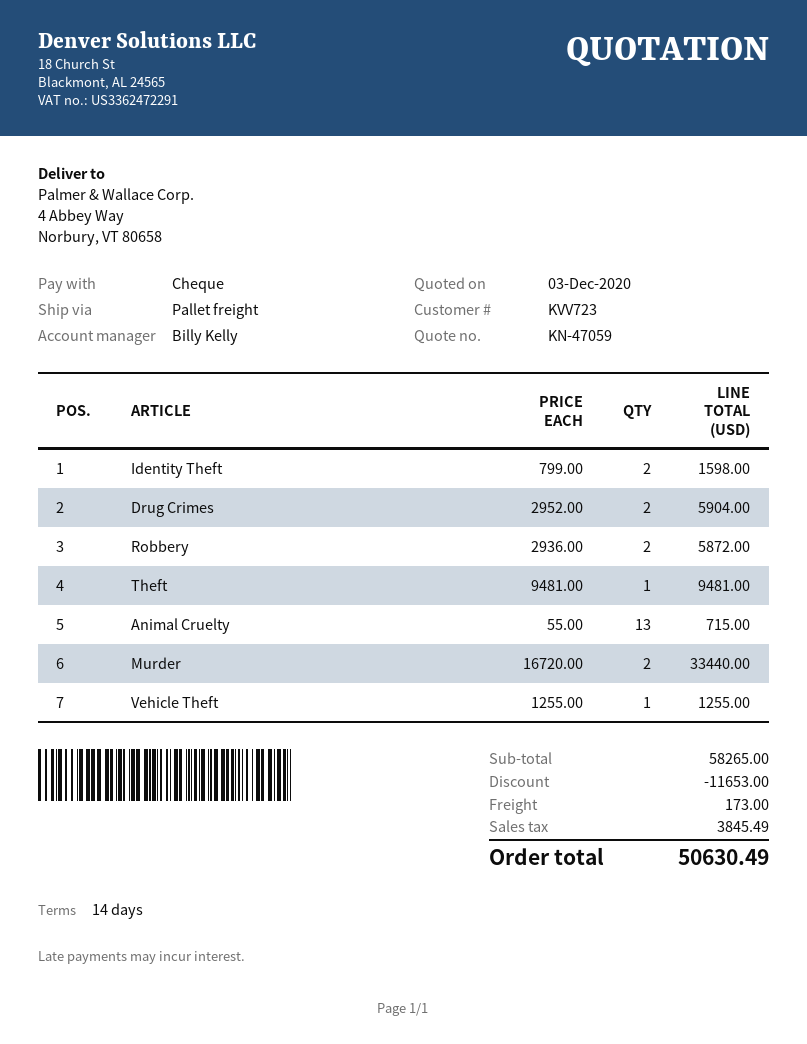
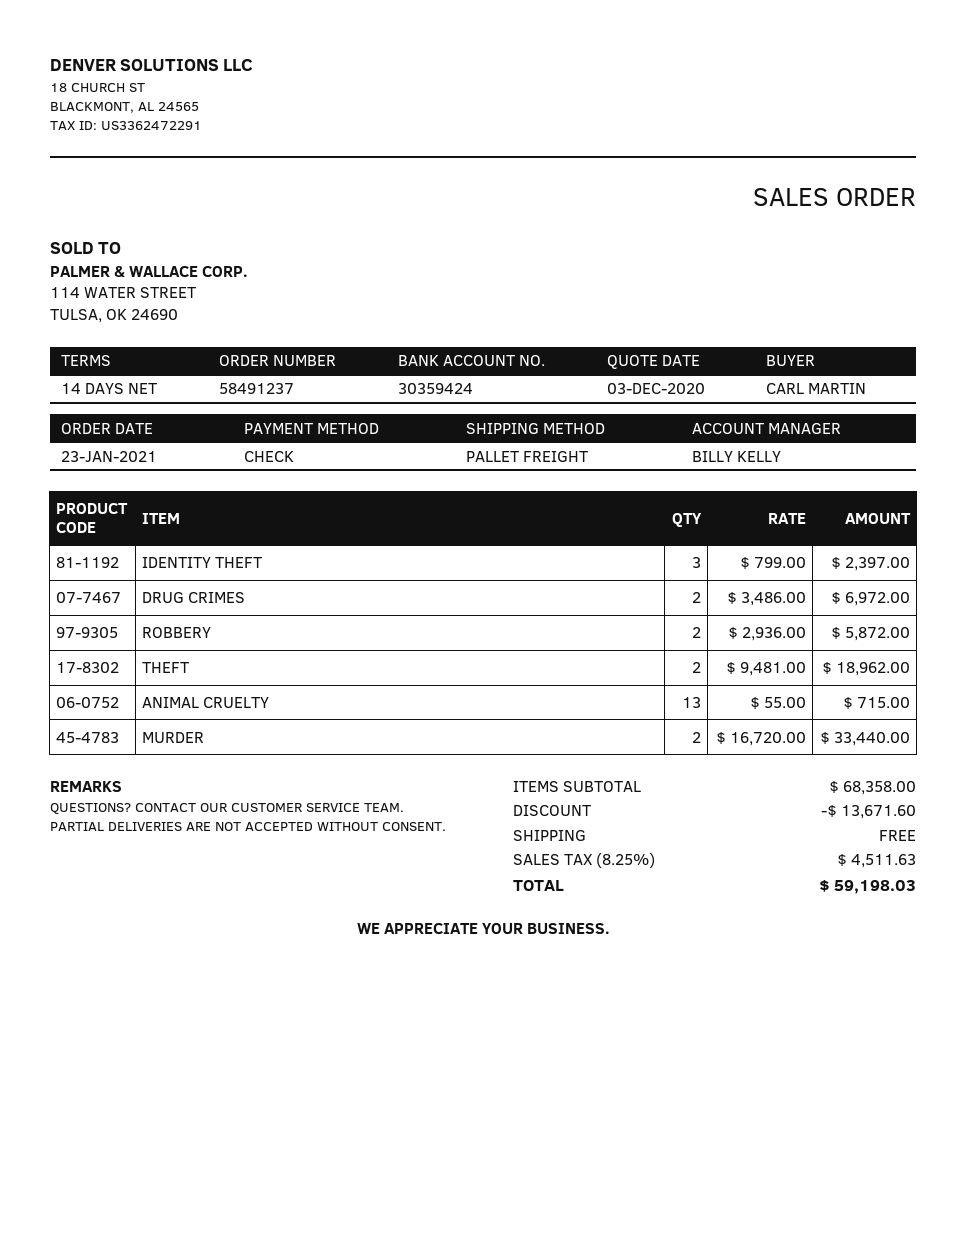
Identity Theft: 2 x 799.00 = 1598.00 -> 3 x 799.00 = 2397.00
Drug Crimes: 2 x 2952.00 = 5904.00 -> 2 x 3486.00 = 6972.00
Theft: 1 x 9481.00 = 9481.00 -> 2 x 9481.00 = 18962.00
Vehicle Theft: 1 x 1255.00 = 1255.00 -> none
subtotal: 58265.00 -> 68358.00
discount: 11653.00 -> 13671.60
shipping: 173.00 -> 0.00
tax: 3845.49 -> 4511.63
total: 50630.49 -> 59198.03

